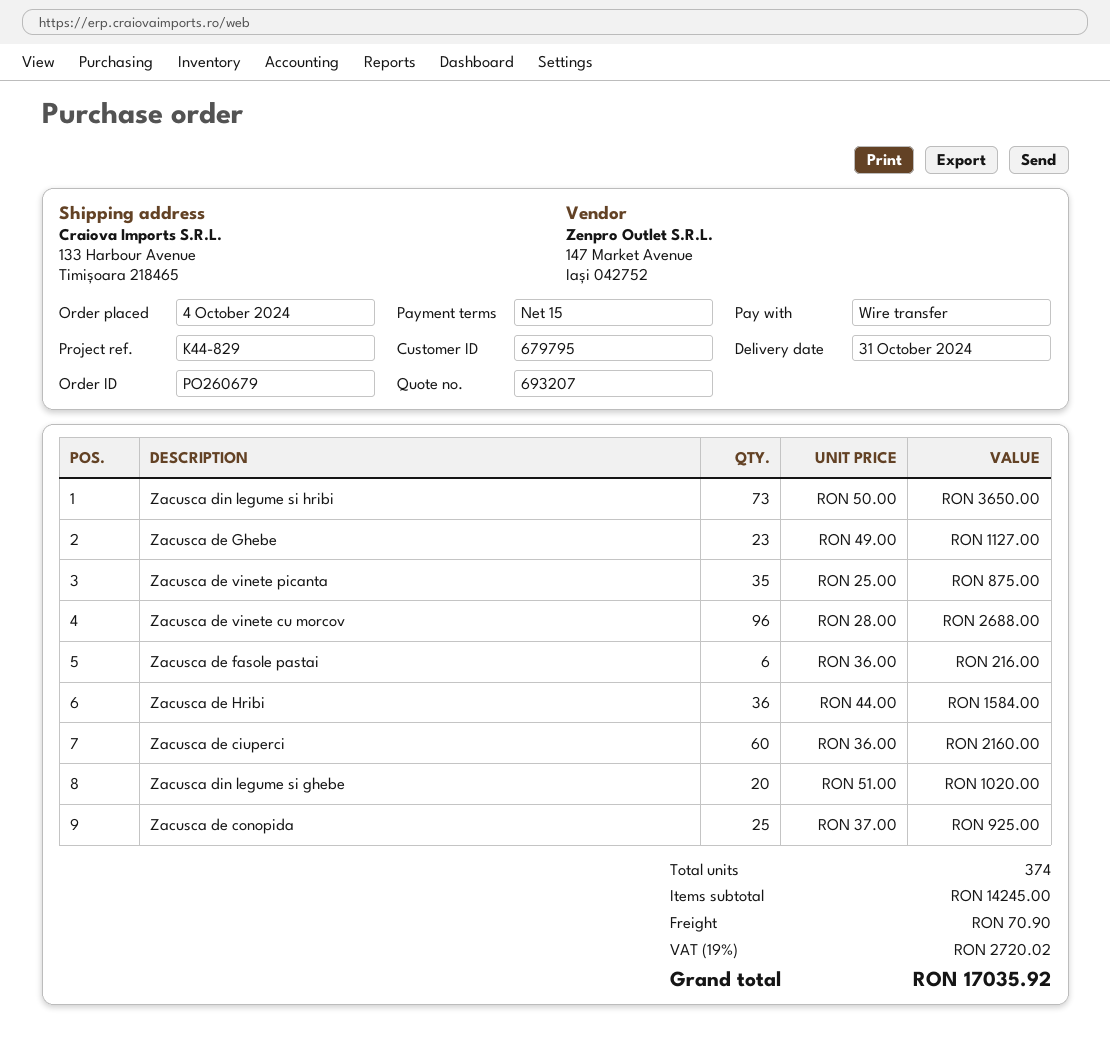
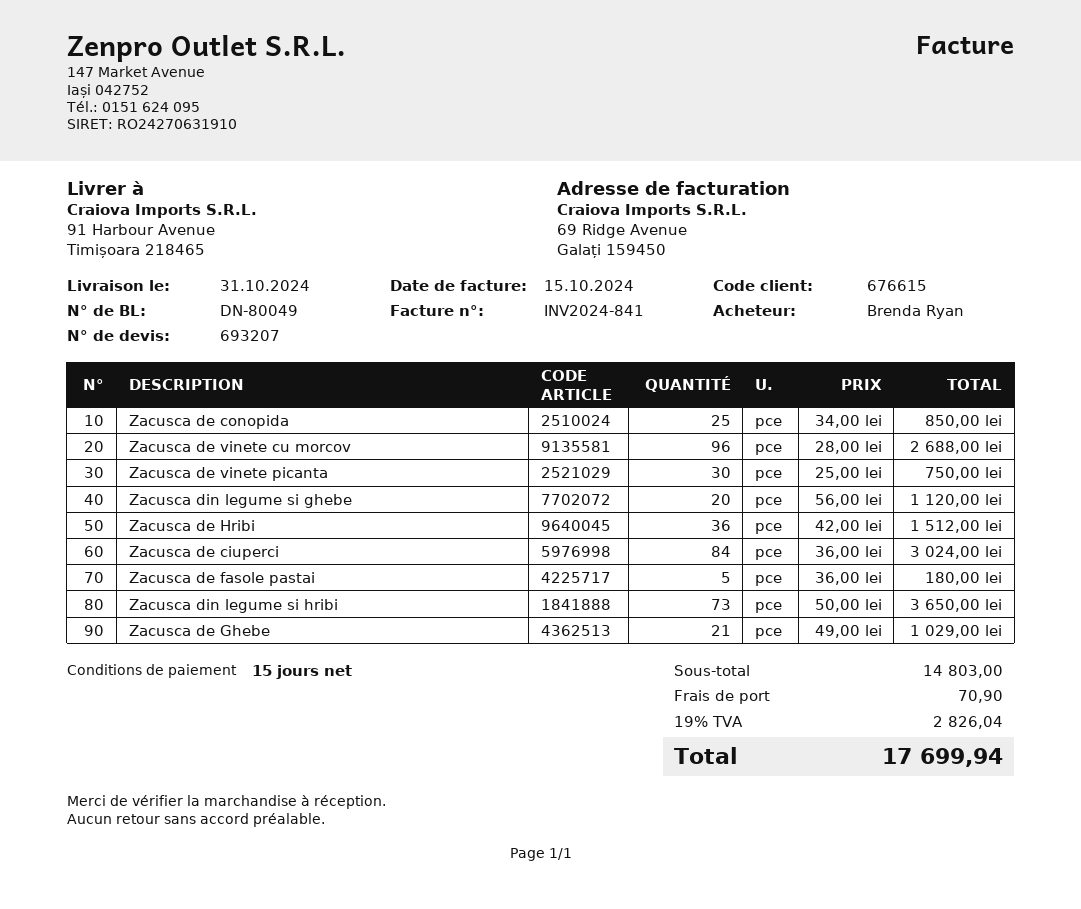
customer number: 679795 -> 676615
ship to: 133 Harbour Avenue, Timișoara 218465 -> 91 Harbour Avenue, Timișoara 218465
Zacusca de Ghebe: 23 x 49.00 = 1127.00 -> 21 x 49.00 = 1029.00
Zacusca de vinete picanta: 35 x 25.00 = 875.00 -> 30 x 25.00 = 750.00
Zacusca de fasole pastai: 6 x 36.00 = 216.00 -> 5 x 36.00 = 180.00
Zacusca de Hribi: 36 x 44.00 = 1584.00 -> 36 x 42.00 = 1512.00
Zacusca de ciuperci: 60 x 36.00 = 2160.00 -> 84 x 36.00 = 3024.00
Zacusca din legume si ghebe: 20 x 51.00 = 1020.00 -> 20 x 56.00 = 1120.00
Zacusca de conopida: 25 x 37.00 = 925.00 -> 25 x 34.00 = 850.00
subtotal: 14245.00 -> 14803.00
tax: 19% = 2720.02 -> 19% = 2826.04
total: 17035.92 -> 17699.94

